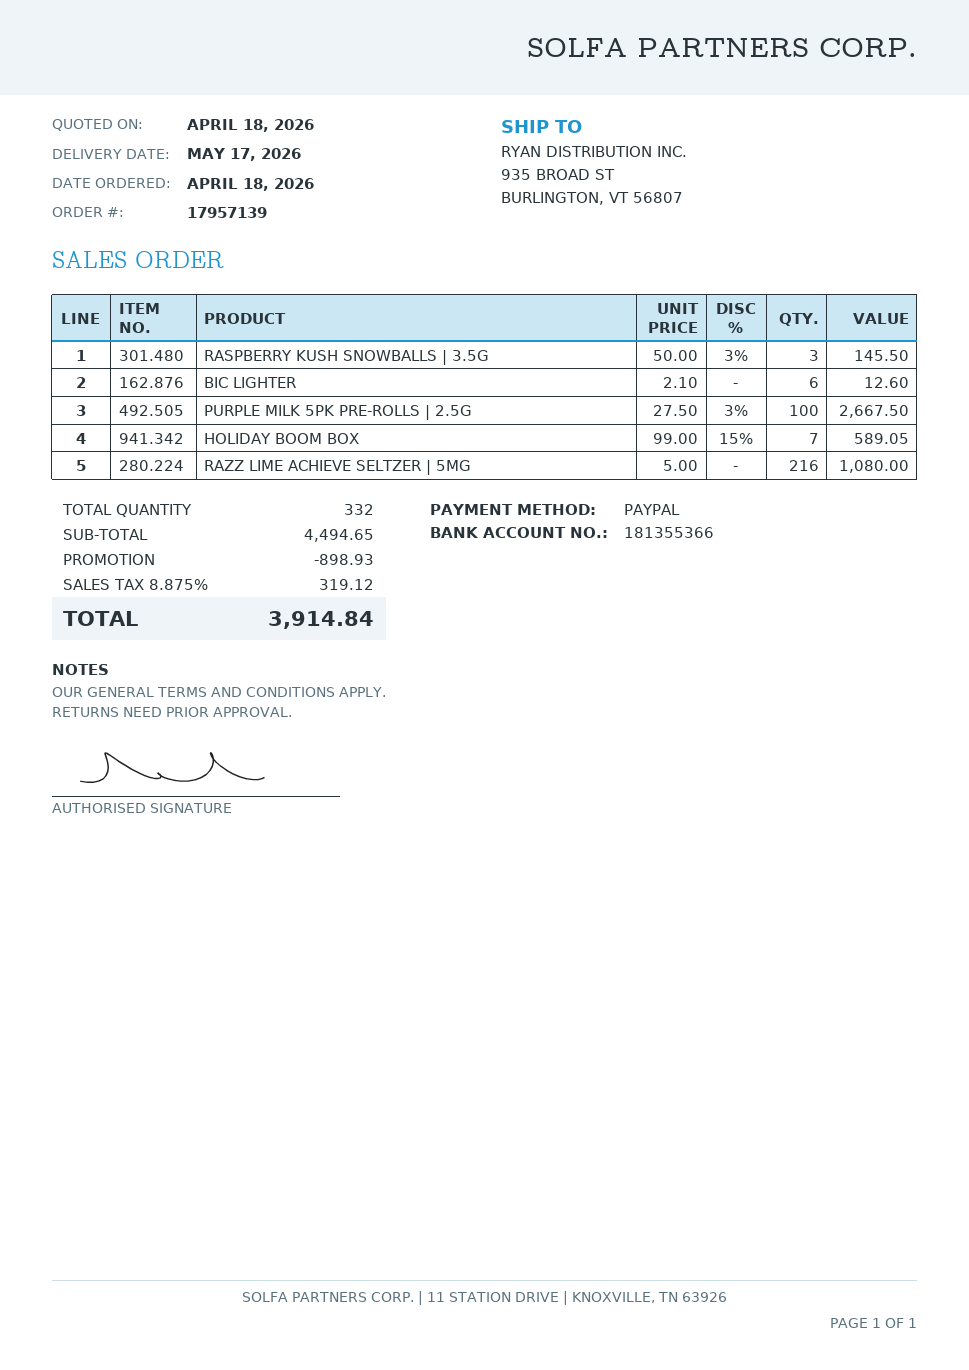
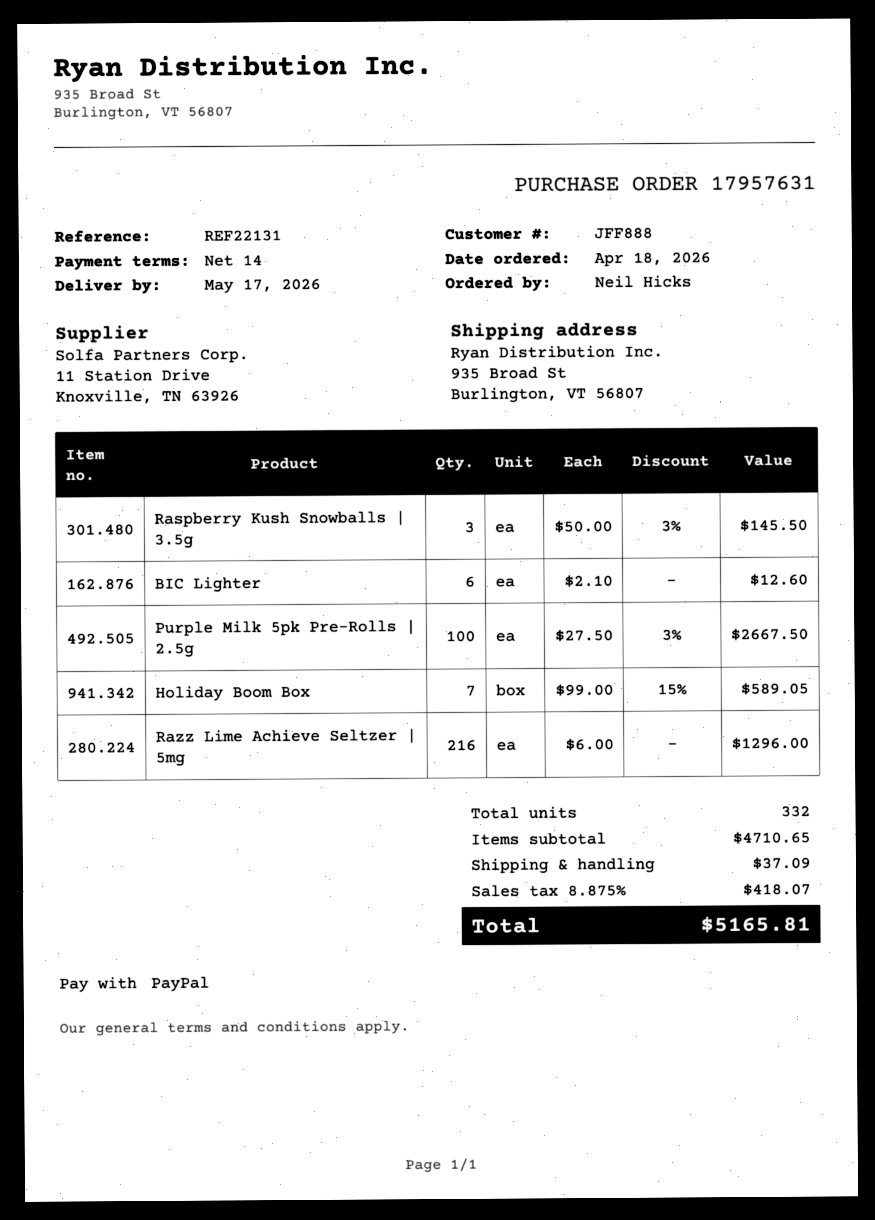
order number: 17957139 -> 17957631
RAZZ LIME ACHIEVE SELTZER | 5MG: 216 x 5.00 = 1080.00 -> 216 x 6.00 = 1296.00
subtotal: 4494.65 -> 4710.65
discount: 898.93 -> none
shipping: none -> 37.09
tax: 8.875% = 319.12 -> 8.875% = 418.07
total: 3914.84 -> 5165.81

